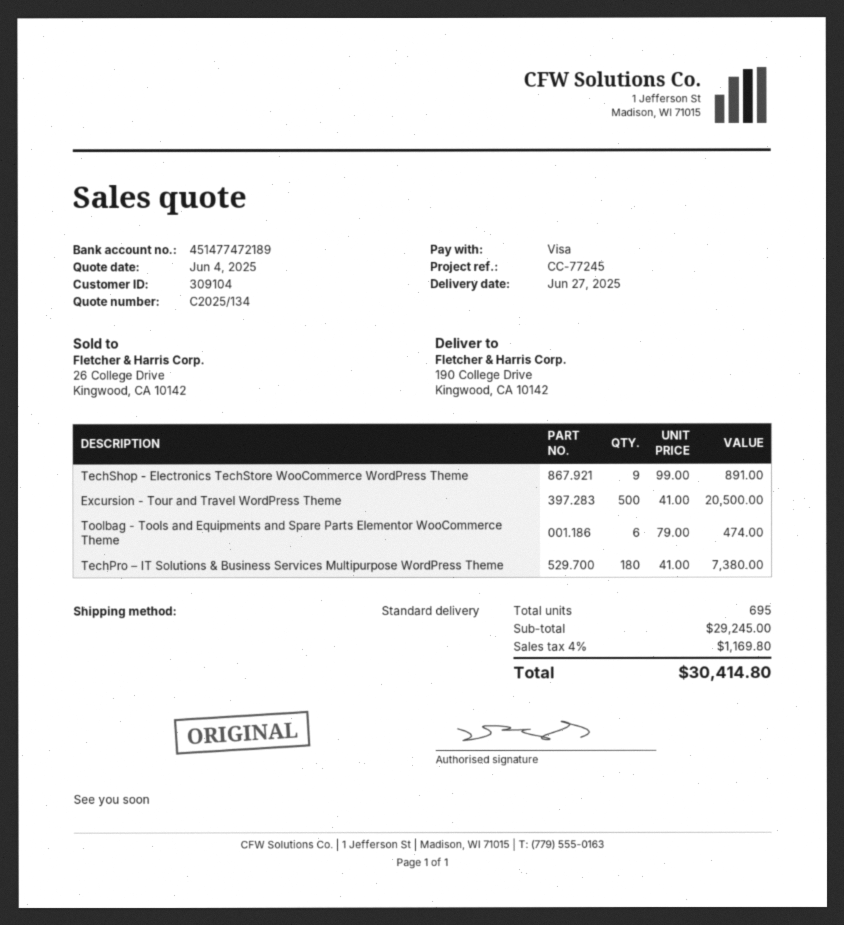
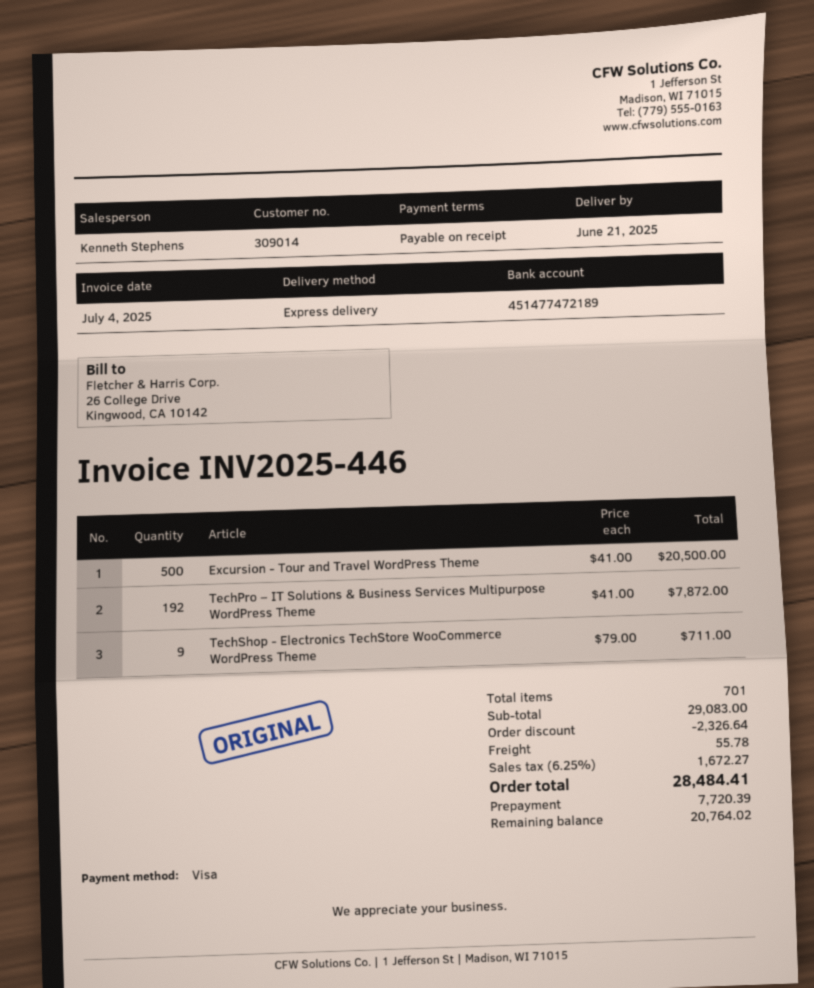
delivery date: 2025-06-27 -> 2025-06-21
customer number: 309104 -> 309014
shipping method: standard -> express
TechShop - Electronics TechStore WooCommerce WordPress Theme: 9 x 99.00 = 891.00 -> 9 x 79.00 = 711.00
Toolbag - Tools and Equipments and Spare Parts Elementor WooCommerce Theme: 6 x 79.00 = 474.00 -> none
TechPro – IT Solutions & Business Services Multipurpose WordPress Theme: 180 x 41.00 = 7380.00 -> 192 x 41.00 = 7872.00
total quantity: 695 -> 701
subtotal: 29245.00 -> 29083.00
discount: none -> 2326.64
shipping: none -> 55.78
tax: 4% = 1169.80 -> 6.25% = 1672.27
total: 30414.80 -> 28484.41

